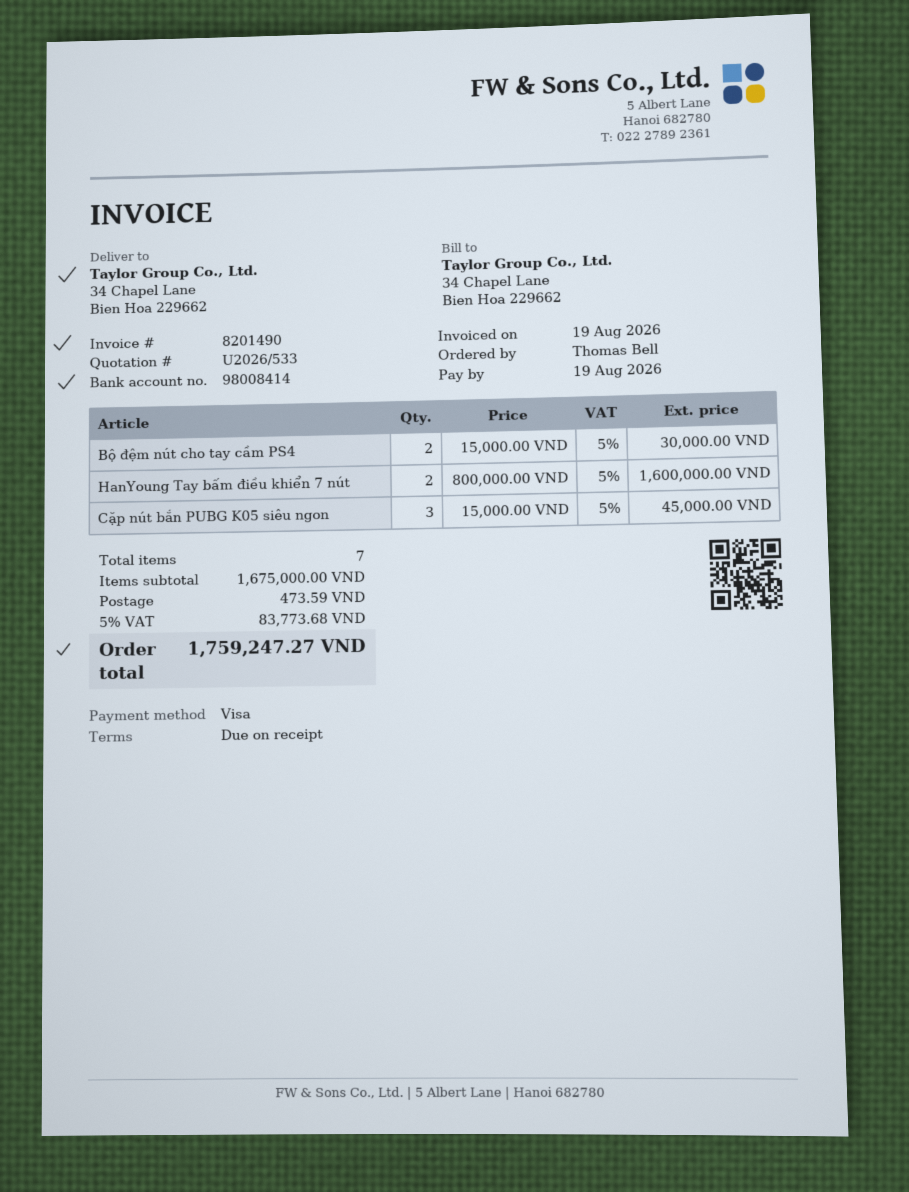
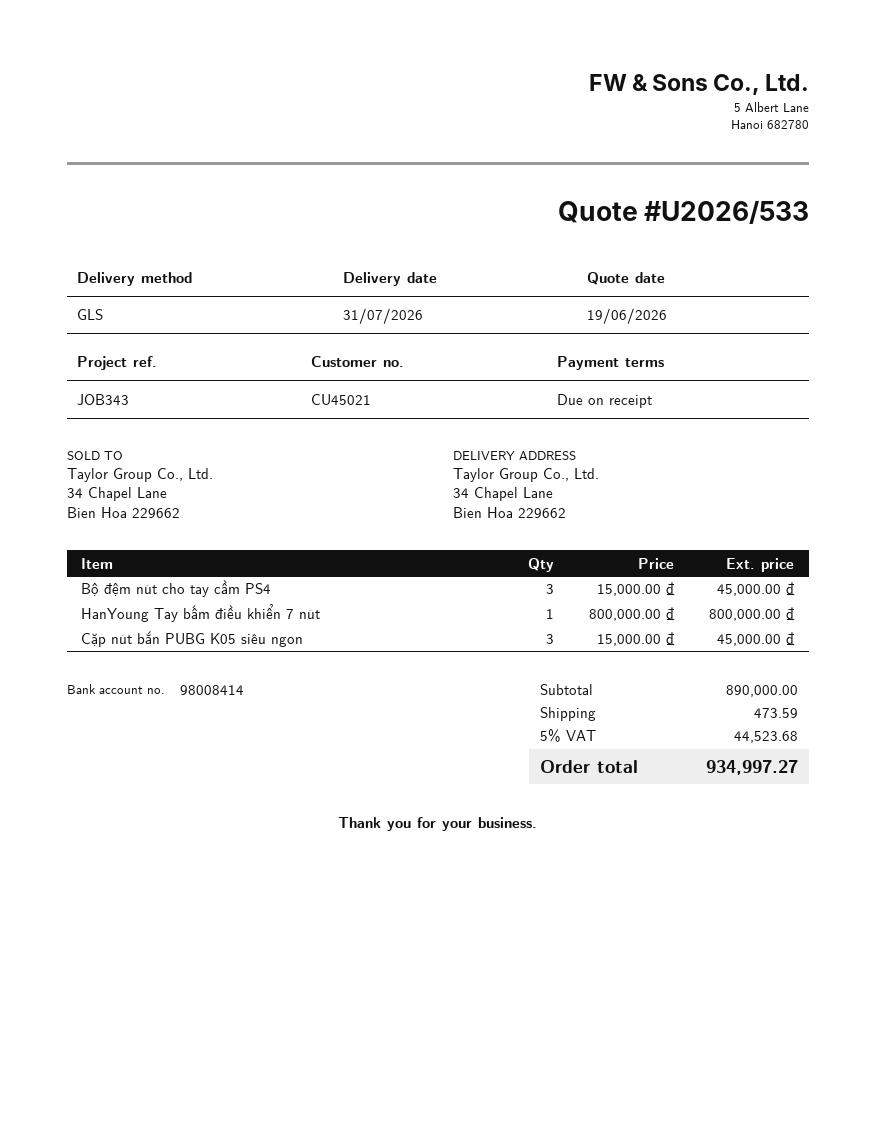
Bộ đệm nút cho tay cầm PS4: 2 x 15000.00 = 30000.00 -> 3 x 15000.00 = 45000.00
HanYoung Tay bấm điều khiển 7 nút: 2 x 800000.00 = 1600000.00 -> 1 x 800000.00 = 800000.00
subtotal: 1675000.00 -> 890000.00
tax: 5% = 83773.68 -> 5% = 44523.68
total: 1759247.27 -> 934997.27

